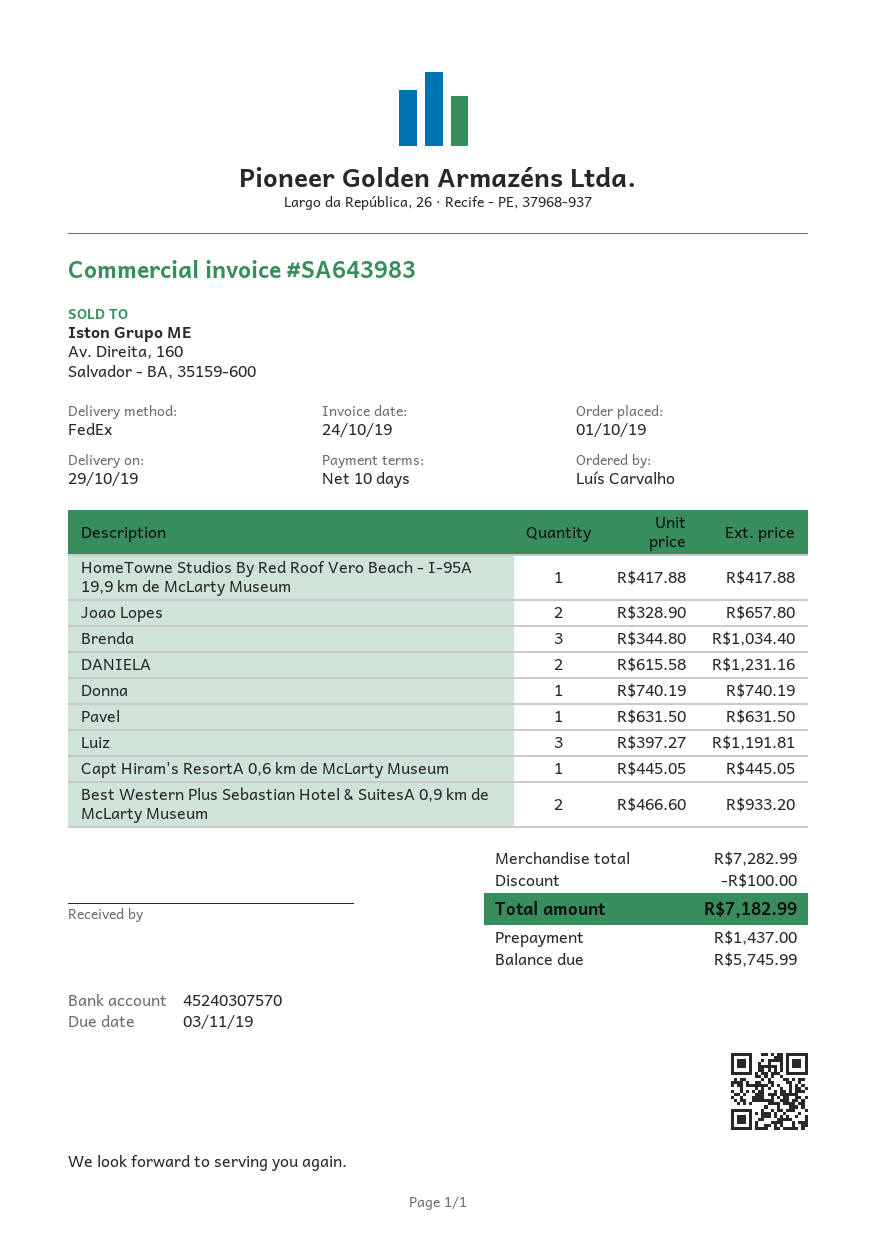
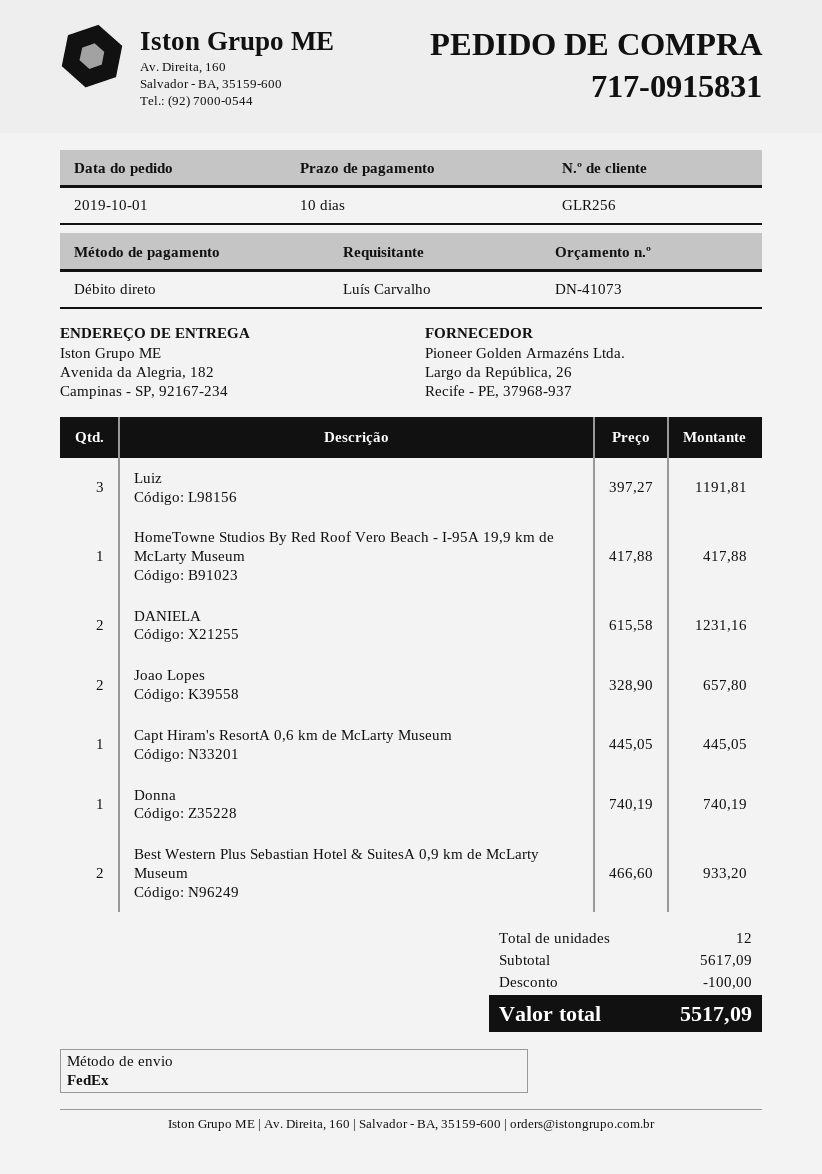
Brenda: 3 x 344.80 = 1034.40 -> none
Pavel: 1 x 631.50 = 631.50 -> none
subtotal: 7282.99 -> 5617.09
total: 7182.99 -> 5517.09

